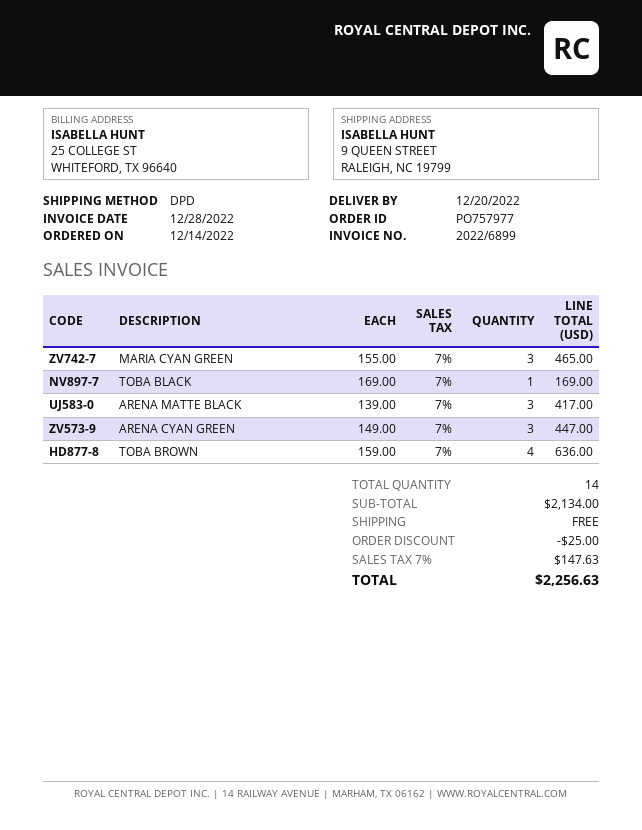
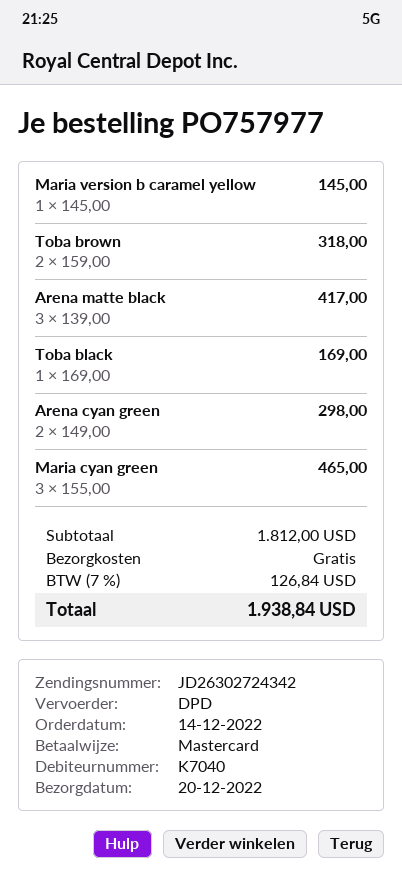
ARENA CYAN GREEN: 3 x 149.00 = 447.00 -> 2 x 149.00 = 298.00
TOBA BROWN: 4 x 159.00 = 636.00 -> 2 x 159.00 = 318.00
Maria version b caramel yellow: none -> 1 x 145.00 = 145.00
subtotal: 2134.00 -> 1812.00
discount: 25.00 -> none
tax: 7% = 147.63 -> 7% = 126.84
total: 2256.63 -> 1938.84

